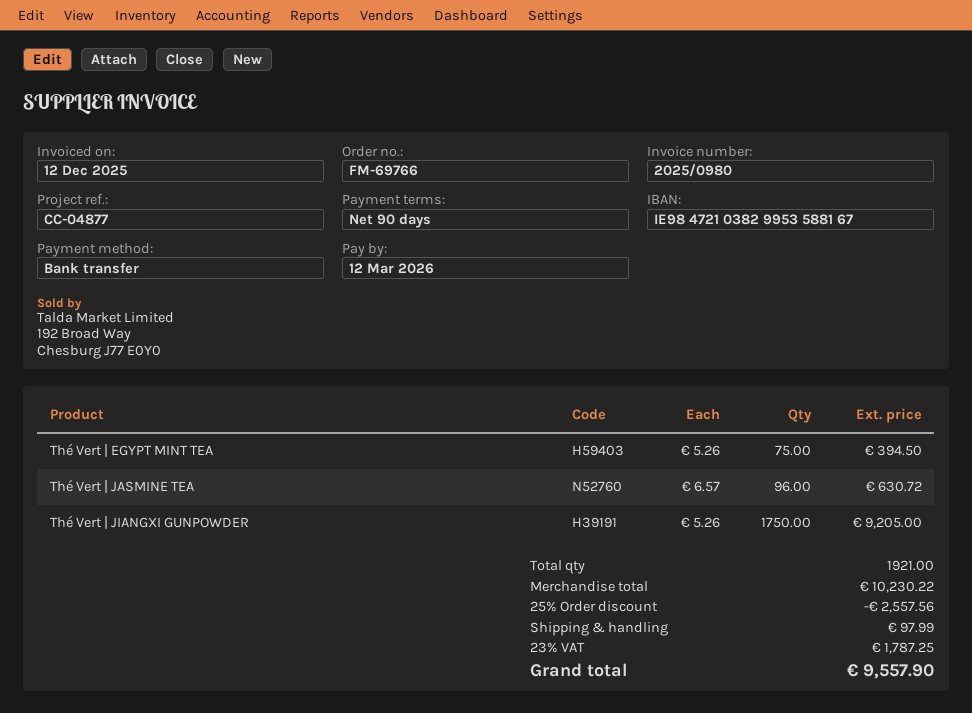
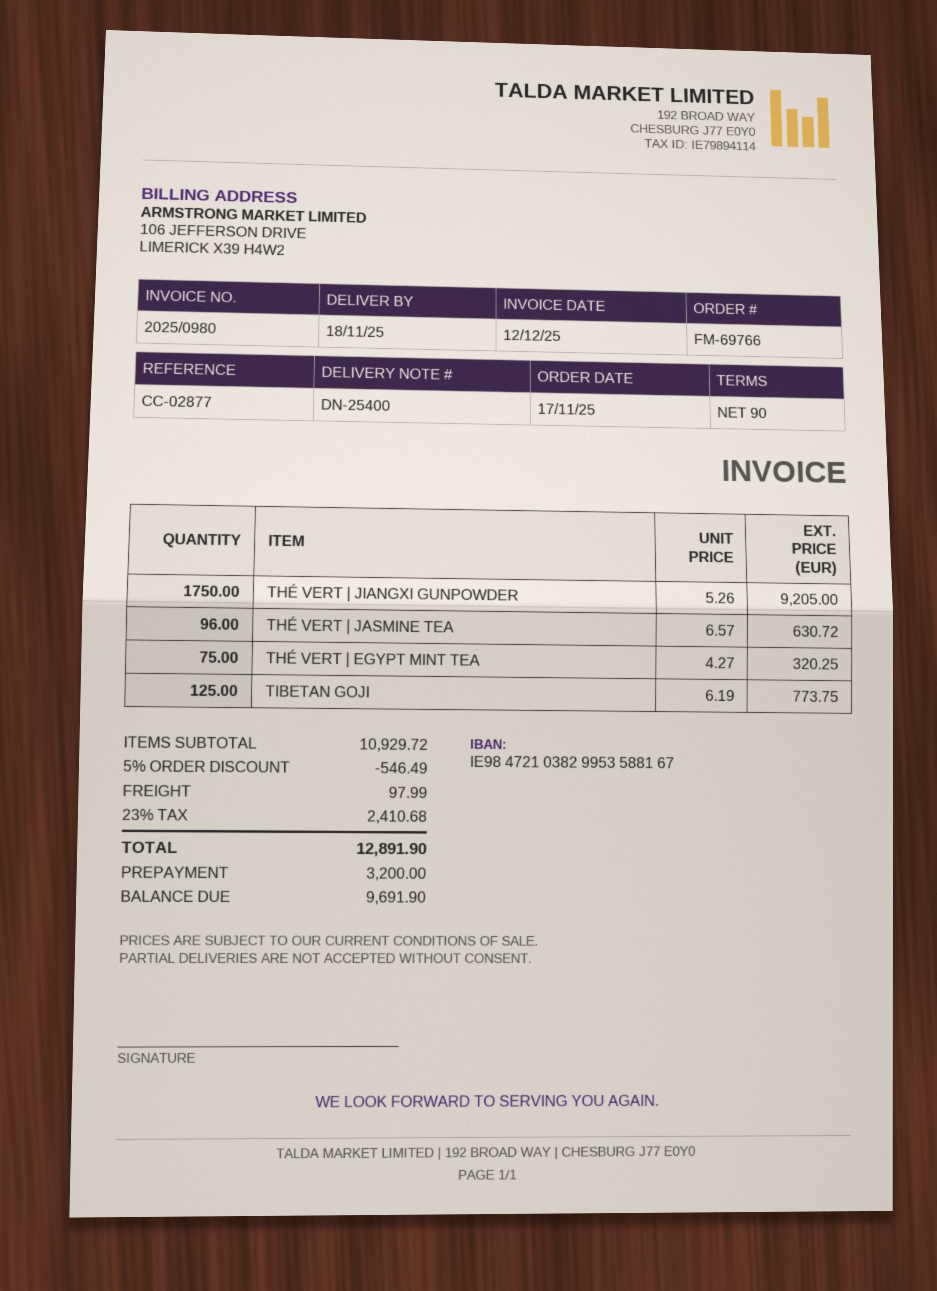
reference: CC-04877 -> CC-02877
Thé Vert | EGYPT MINT TEA: 75 x 5.26 = 394.50 -> 75 x 4.27 = 320.25
TIBETAN GOJI: none -> 125 x 6.19 = 773.75
subtotal: 10230.22 -> 10929.72
discount: 25% = 2557.56 -> 5% = 546.49
tax: 23% = 1787.25 -> 23% = 2410.68
total: 9557.90 -> 12891.90

